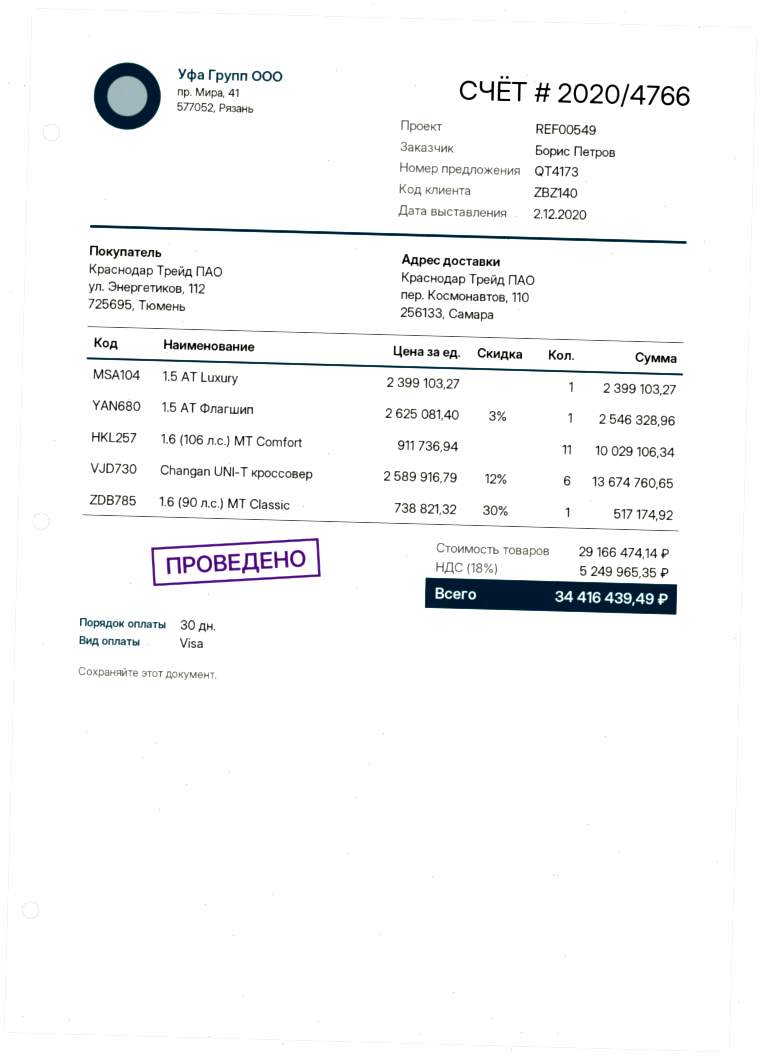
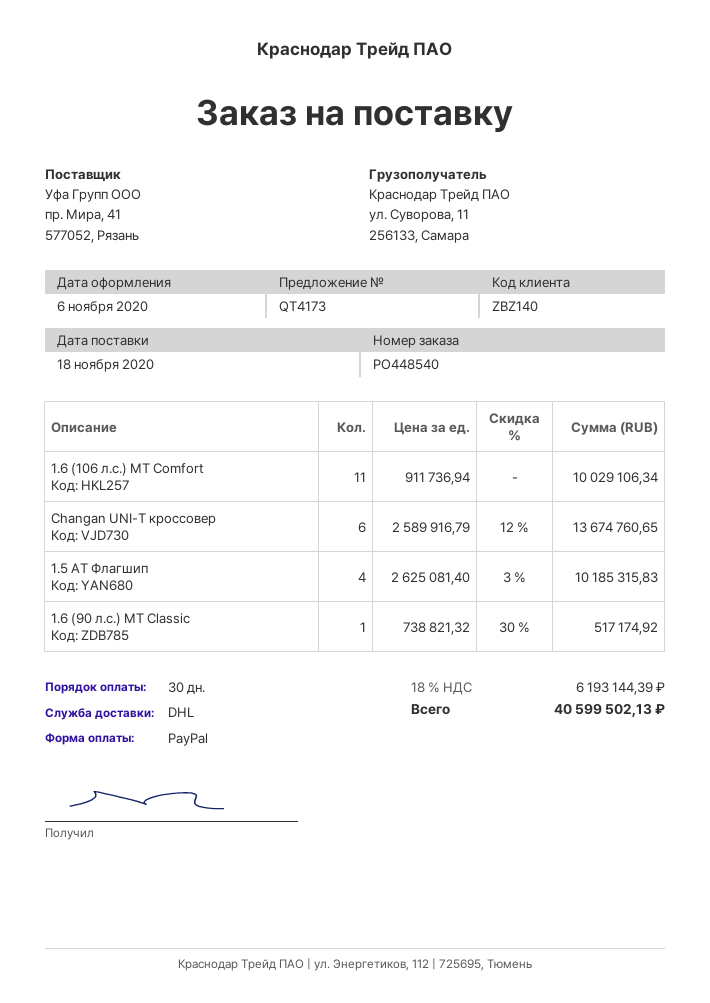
payment method: Visa -> PayPal
ship to: пер. Космонавтов, 110, 256133, Самара -> ул. Суворова, 11, 256133, Самара
1.5 AT Luxury: 1 x 2399103.27 = 2399103.27 -> none
1.5 AT Флагшип: 1 x 2625081.40 - 3% = 2546328.96 -> 4 x 2625081.40 - 3% = 10185315.83
tax: 18% = 5249965.35 -> 18% = 6193144.39
total: 34416439.49 -> 40599502.13

